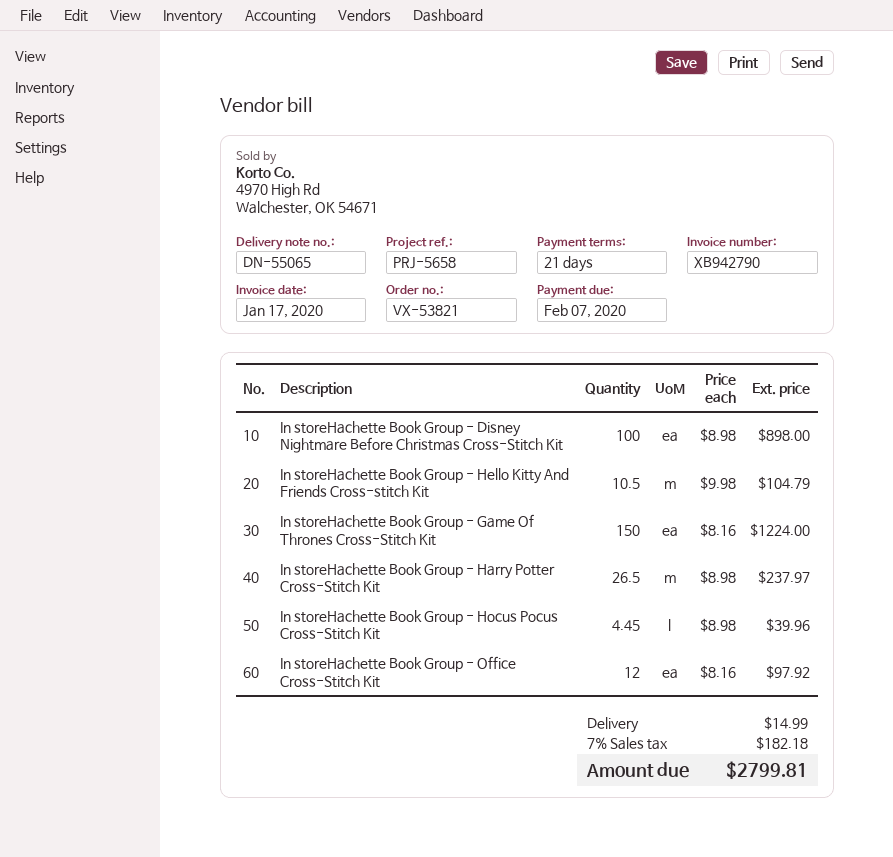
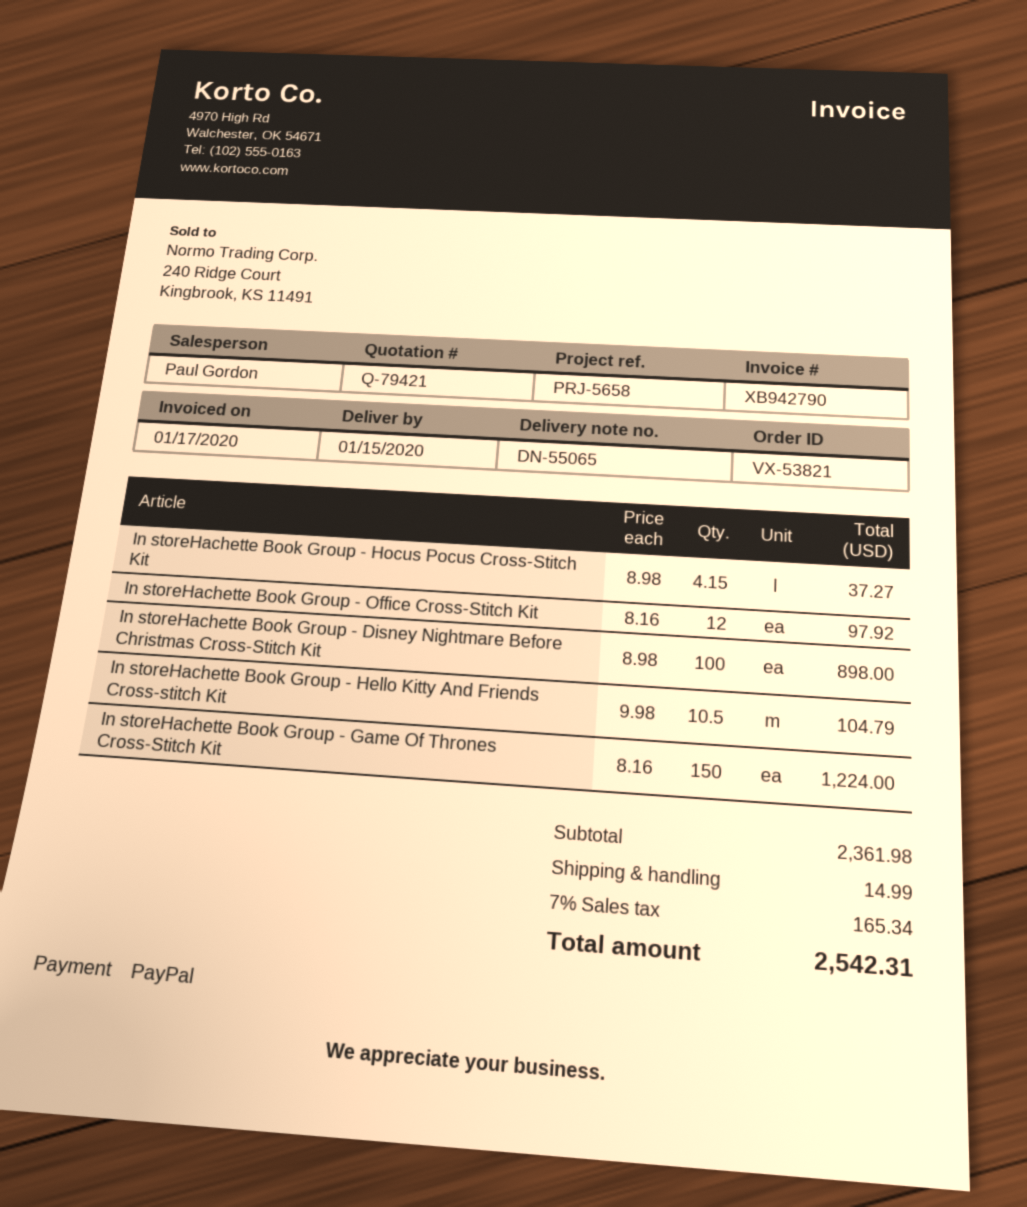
In storeHachette Book Group - Harry Potter Cross-Stitch Kit: 26.5 x 8.98 = 237.97 -> none
In storeHachette Book Group - Hocus Pocus Cross-Stitch Kit: 4.45 x 8.98 = 39.96 -> 4.15 x 8.98 = 37.27
tax: 7% = 182.18 -> 7% = 165.34
total: 2799.81 -> 2542.31

